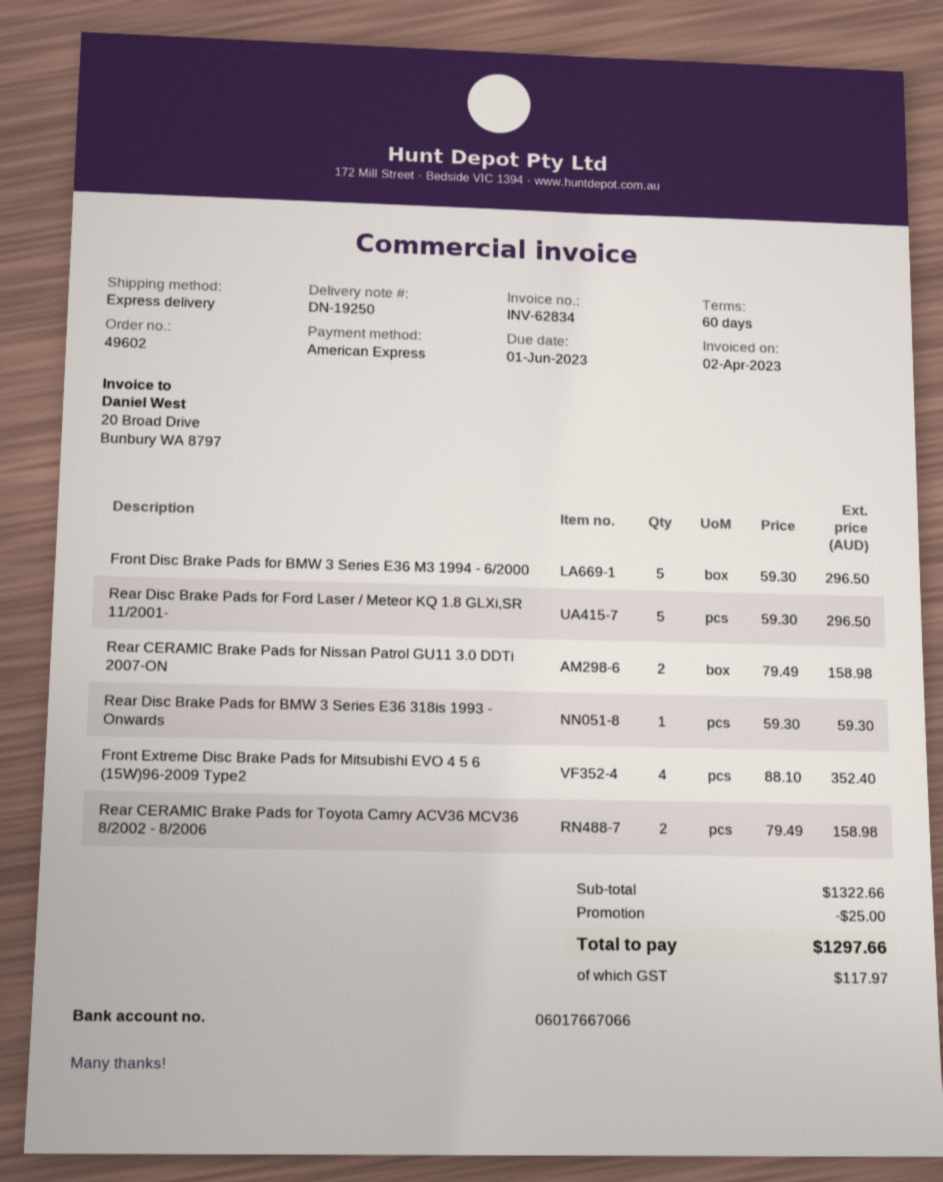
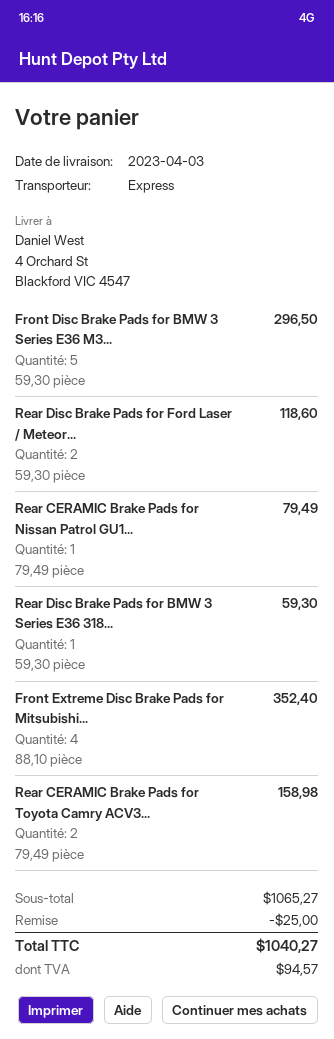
Rear Disc Brake Pads for Ford Laser / Meteor KQ 1.8 GLXi,SR 11/2001-: 5 x 59.30 = 296.50 -> 2 x 59.30 = 118.60
Rear CERAMIC Brake Pads for Nissan Patrol GU11 3.0 DDTi 2007-ON: 2 x 79.49 = 158.98 -> 1 x 79.49 = 79.49
subtotal: 1322.66 -> 1065.27
tax: 117.97 -> 94.57
total: 1297.66 -> 1040.27

